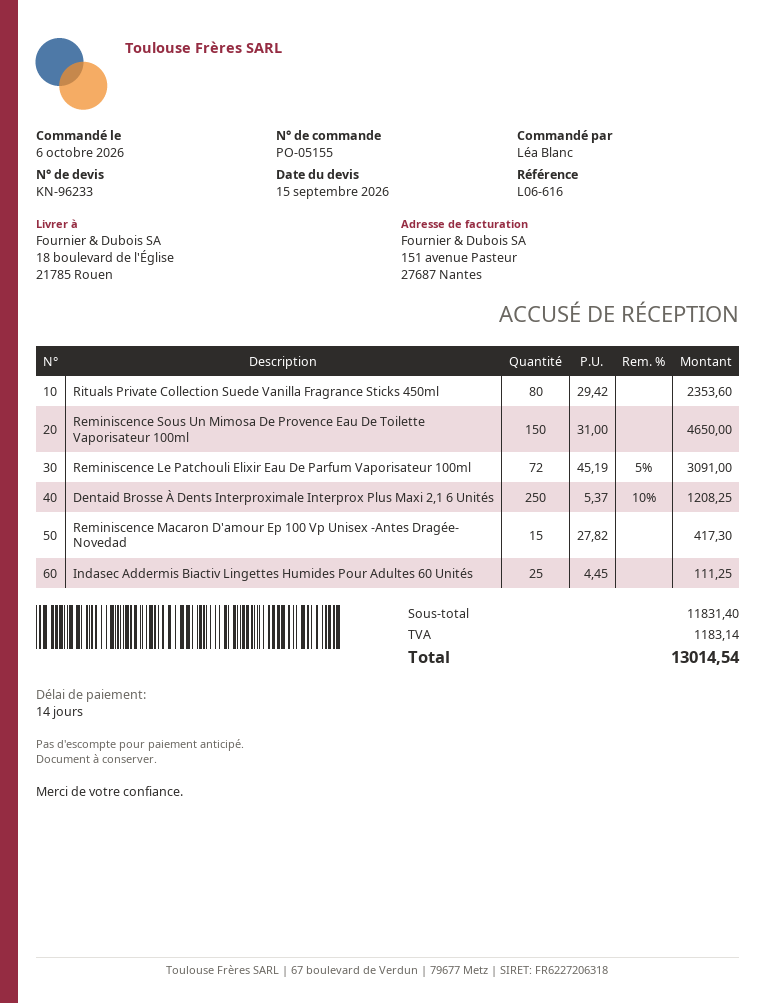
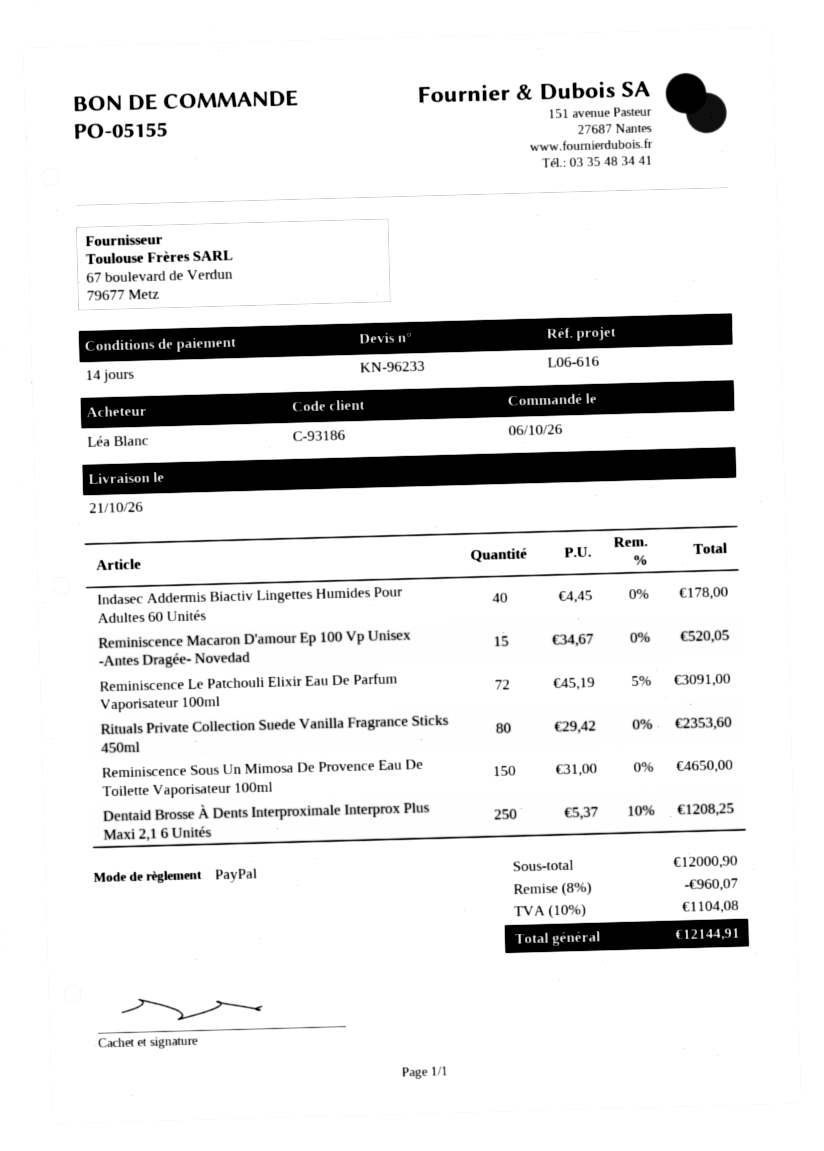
Reminiscence Macaron D'amour Ep 100 Vp Unisex -Antes Dragée- Novedad: 15 x 27.82 = 417.30 -> 15 x 34.67 = 520.05
Indasec Addermis Biactiv Lingettes Humides Pour Adultes 60 Unités: 25 x 4.45 = 111.25 -> 40 x 4.45 = 178.00
subtotal: 11831.40 -> 12000.90
discount: none -> 8% = 960.07
tax: 1183.14 -> 1104.08
total: 13014.54 -> 12144.91

